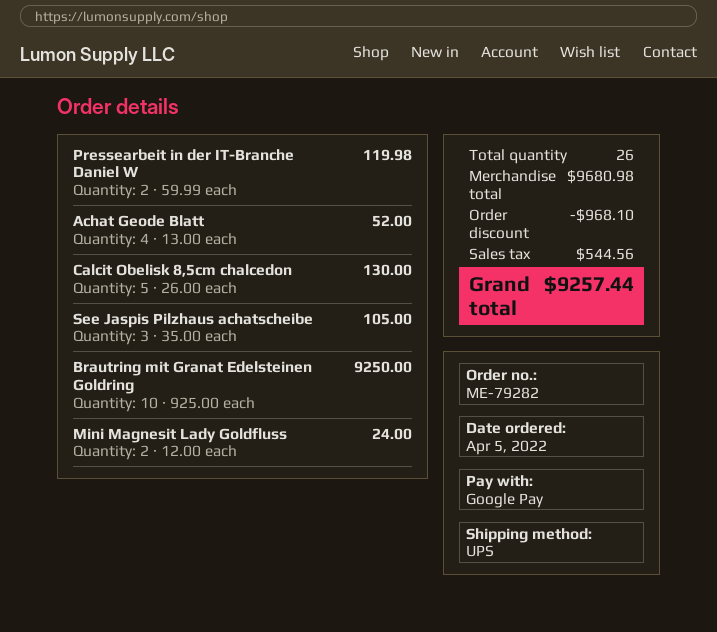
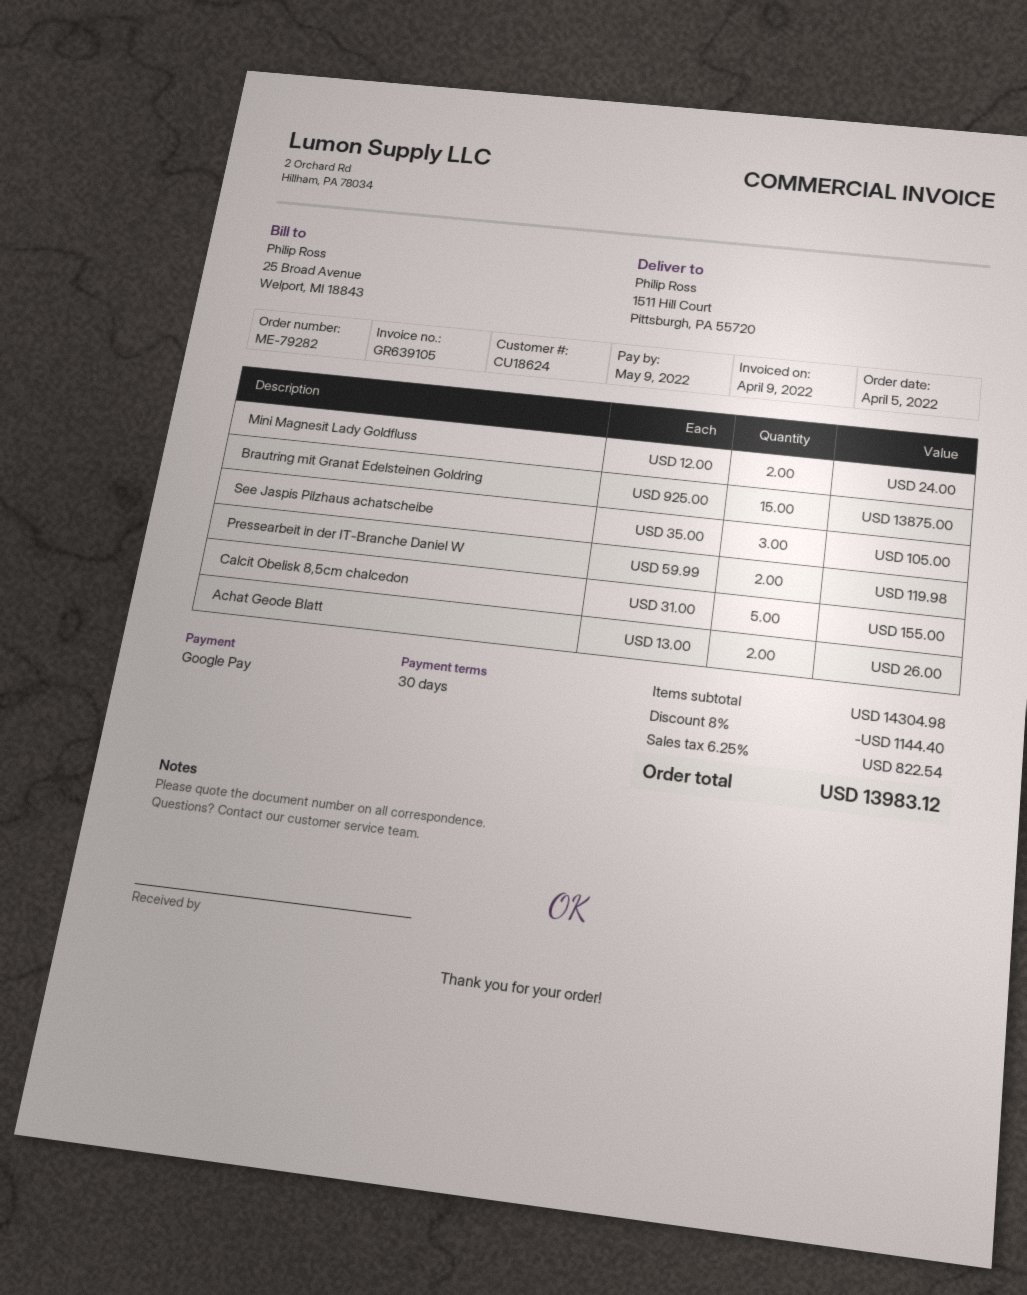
Achat Geode Blatt: 4 x 13.00 = 52.00 -> 2 x 13.00 = 26.00
Calcit Obelisk 8,5cm chalcedon: 5 x 26.00 = 130.00 -> 5 x 31.00 = 155.00
Brautring mit Granat Edelsteinen Goldring: 10 x 925.00 = 9250.00 -> 15 x 925.00 = 13875.00
subtotal: 9680.98 -> 14304.98
discount: 968.10 -> 1144.40
tax: 544.56 -> 822.54
total: 9257.44 -> 13983.12

